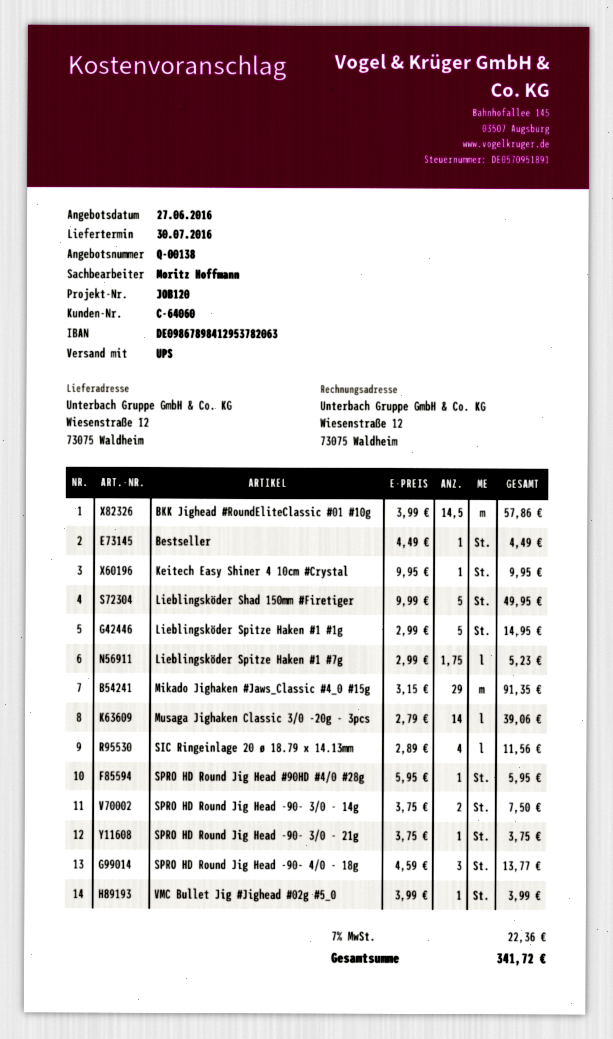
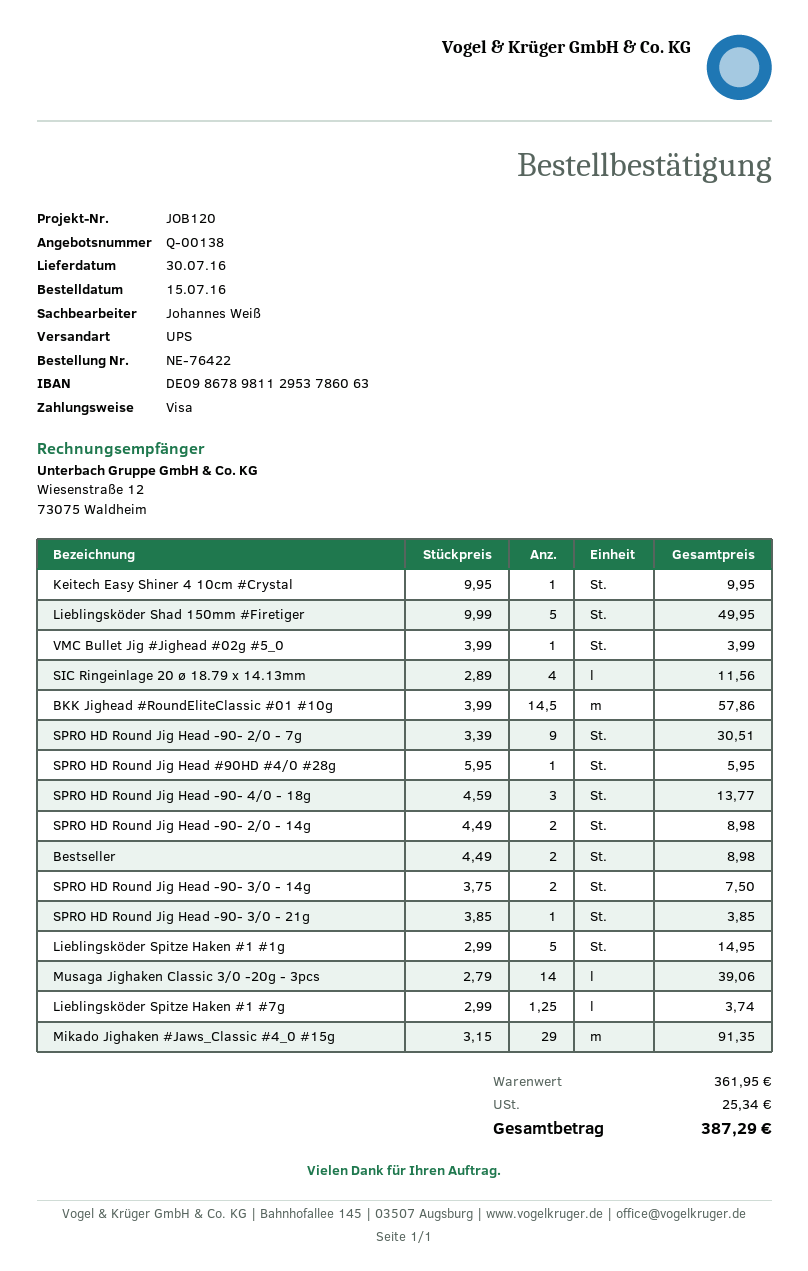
sales rep: Moritz Hoffmann -> Johannes Weiß
bank account: DE09867898412953782063 -> DE09867898112953786063
Bestseller: 1 x 4.49 = 4.49 -> 2 x 4.49 = 8.98
Lieblingsköder Spitze Haken #1 #7g: 1.75 x 2.99 = 5.23 -> 1.25 x 2.99 = 3.74
SPRO HD Round Jig Head -90- 3/0 - 21g: 1 x 3.75 = 3.75 -> 1 x 3.85 = 3.85
SPRO HD Round Jig Head -90- 2/0 - 7g: none -> 9 x 3.39 = 30.51
SPRO HD Round Jig Head -90- 2/0 - 14g: none -> 2 x 4.49 = 8.98
tax: 22.36 -> 25.34
total: 341.72 -> 387.29

